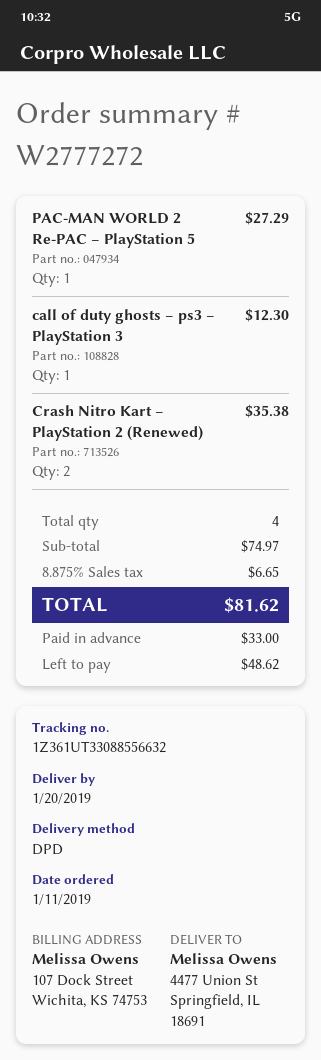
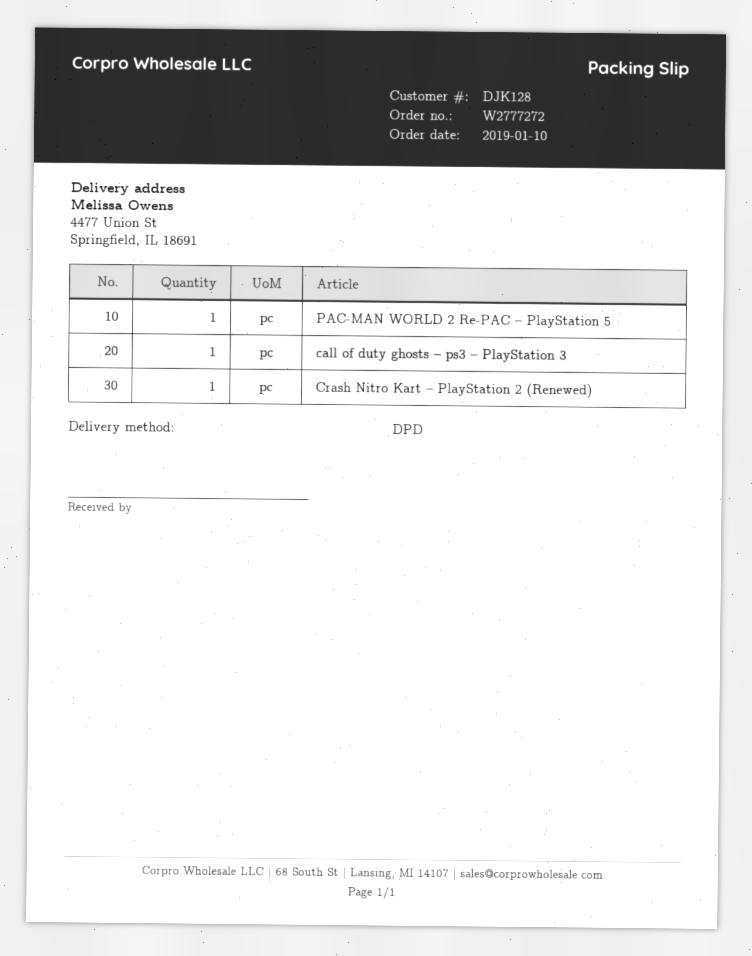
order date: 2019-01-11 -> 2019-01-10
Crash Nitro Kart – PlayStation 2 (Renewed): 2 -> 1

